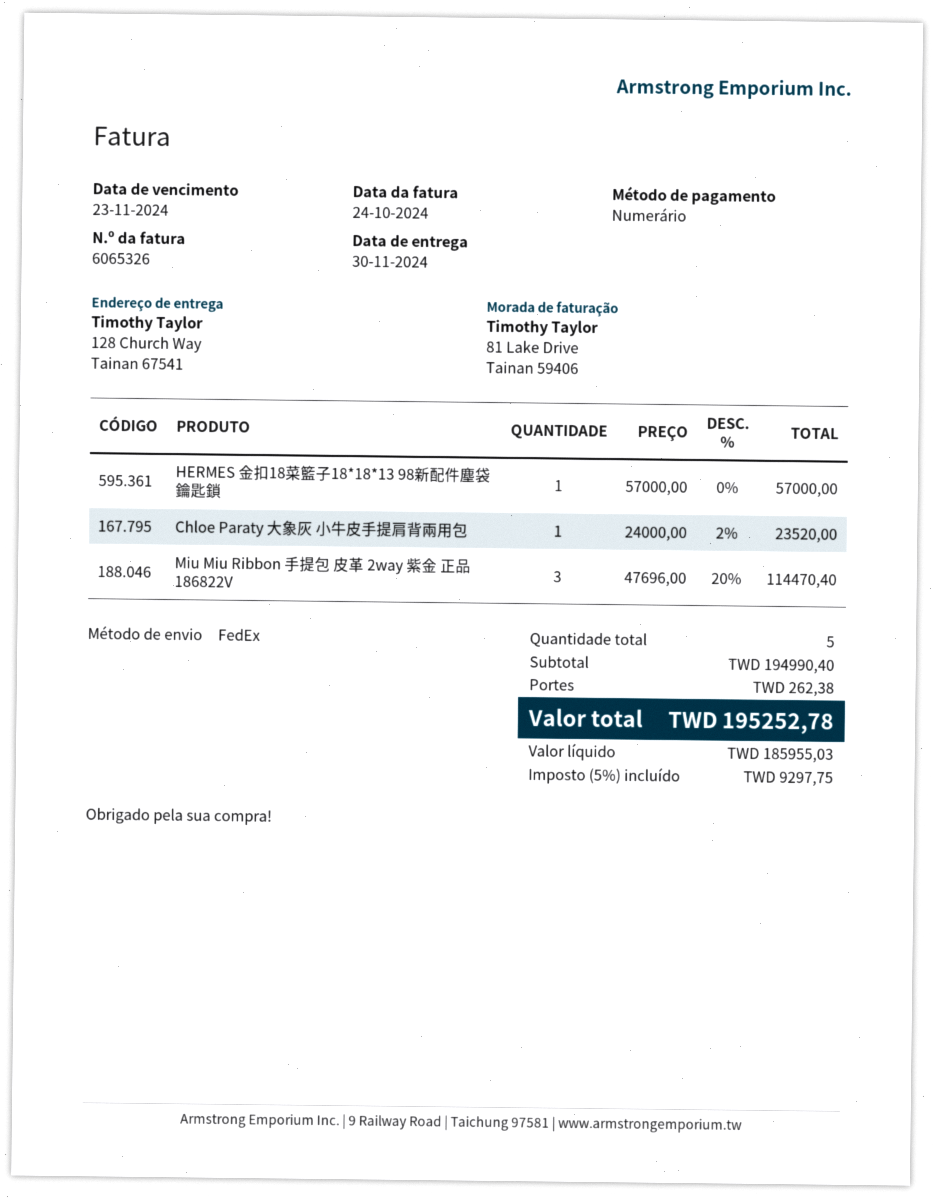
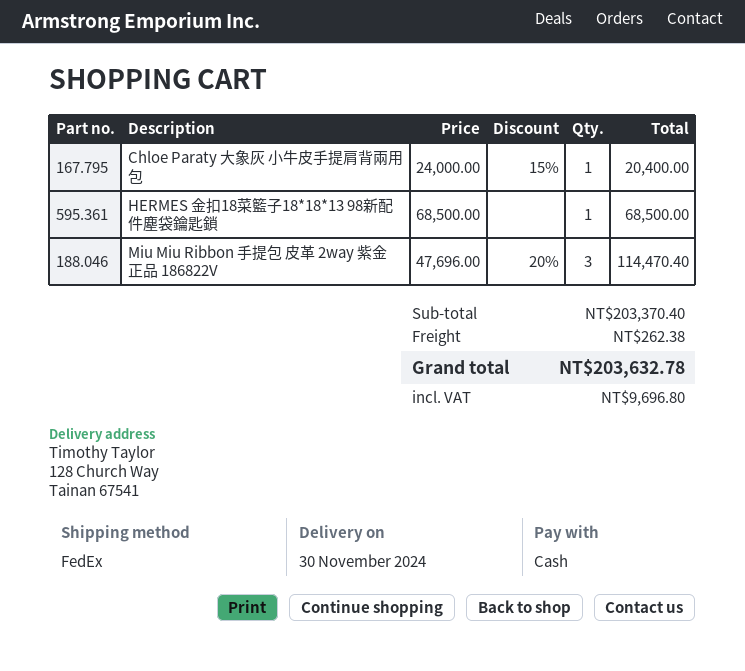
HERMES 金扣18菜籃子18*18*13 98新配件塵袋鑰匙鎖: 1 x 57000.00 = 57000.00 -> 1 x 68500.00 = 68500.00
Chloe Paraty 大象灰 小牛皮手提肩背兩用包: 1 x 24000.00 - 2% = 23520.00 -> 1 x 24000.00 - 15% = 20400.00
subtotal: 194990.40 -> 203370.40
tax: 9297.75 -> 9696.80
total: 195252.78 -> 203632.78

